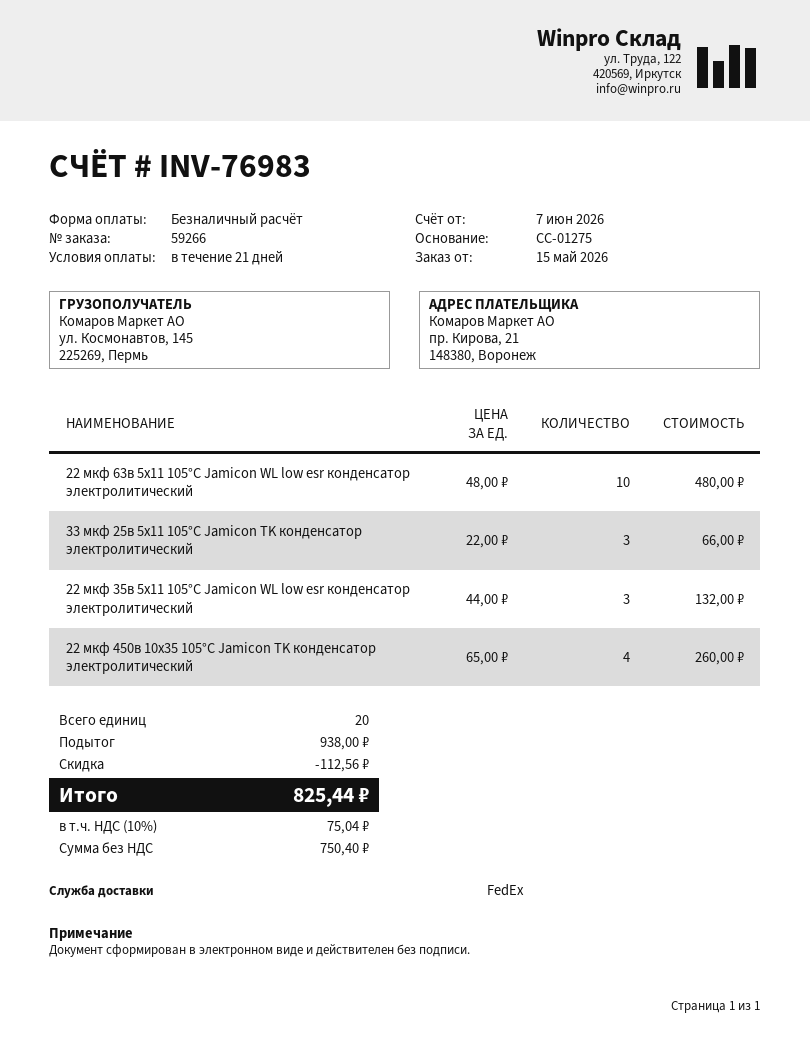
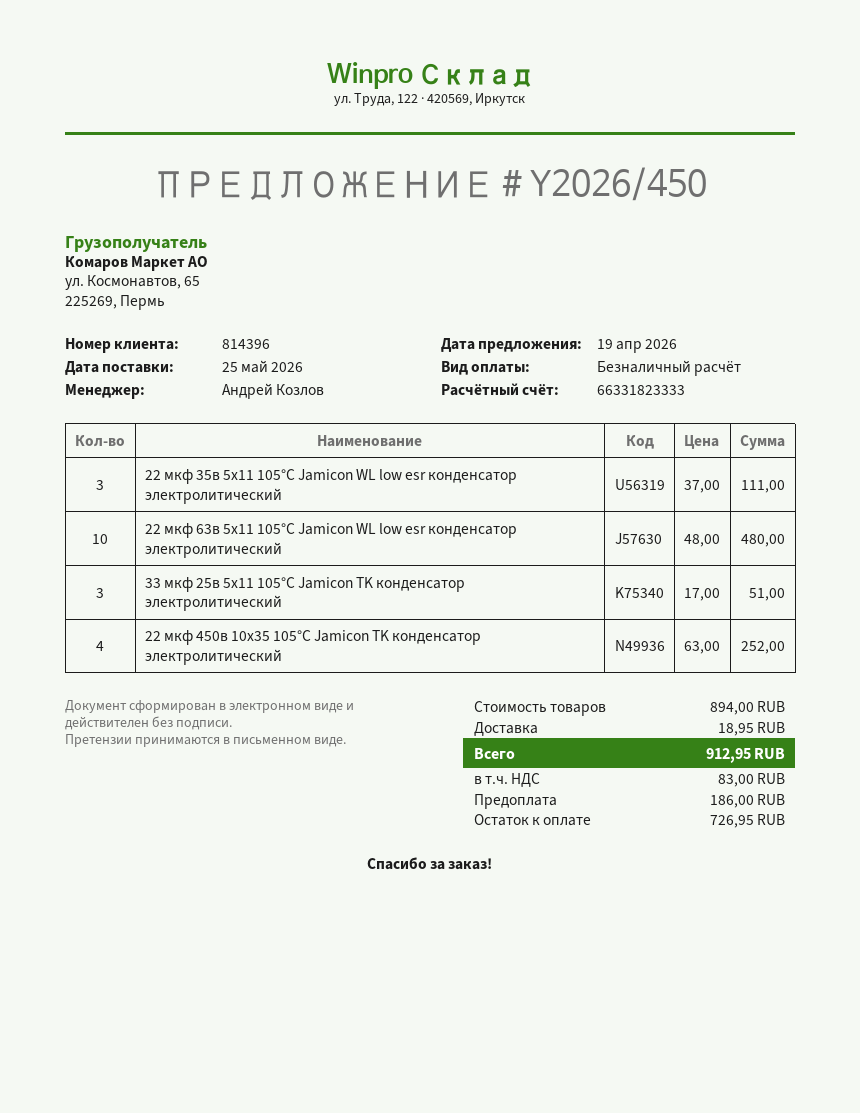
ship to: ул. Космонавтов, 145, 225269, Пермь -> ул. Космонавтов, 65, 225269, Пермь
33 мкф 25в 5х11 105°C Jamicon TK конденсатор электролитический: 3 x 22.00 = 66.00 -> 3 x 17.00 = 51.00
22 мкф 35в 5х11 105°C Jamicon WL low esr конденсатор электролитический: 3 x 44.00 = 132.00 -> 3 x 37.00 = 111.00
22 мкф 450в 10х35 105°C Jamicon TK конденсатор электролитический: 4 x 65.00 = 260.00 -> 4 x 63.00 = 252.00
subtotal: 938.00 -> 894.00
discount: 112.56 -> none
shipping: none -> 18.95
tax: 75.04 -> 83.00
total: 825.44 -> 912.95

